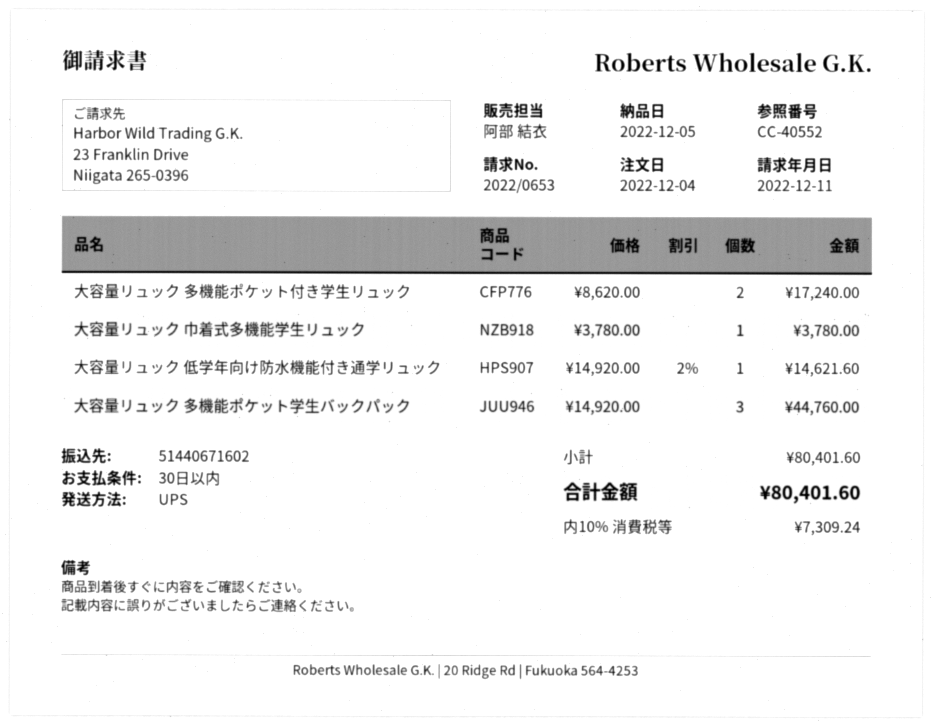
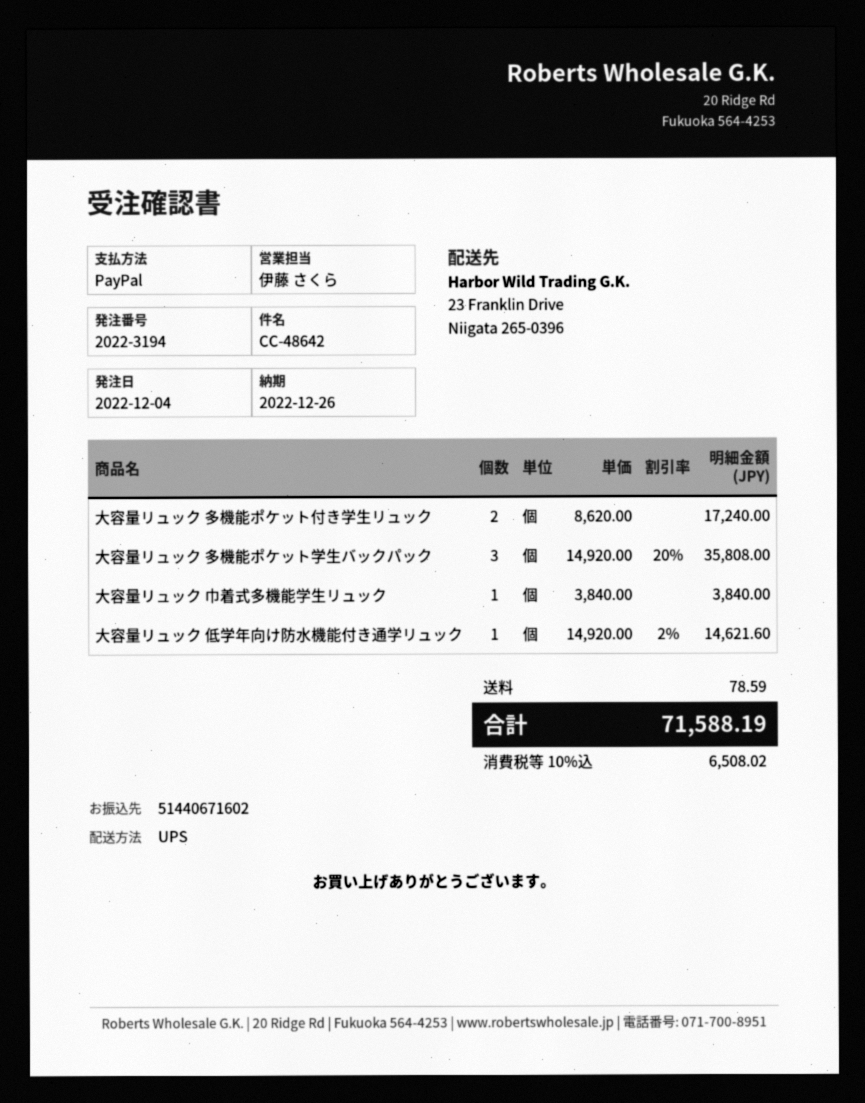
delivery date: 2022-12-05 -> 2022-12-26
reference: CC-40552 -> CC-48642
sales rep: 阿部 結衣 -> 伊藤 さくら
大容量リュック 巾着式多機能学生リュック: 1 x 3780.00 = 3780.00 -> 1 x 3840.00 = 3840.00
大容量リュック 多機能ポケット学生バックパック: 3 x 14920.00 = 44760.00 -> 3 x 14920.00 - 20% = 35808.00
shipping: none -> 78.59
tax: 10% = 7309.24 -> 10% = 6508.02
total: 80401.60 -> 71588.19

